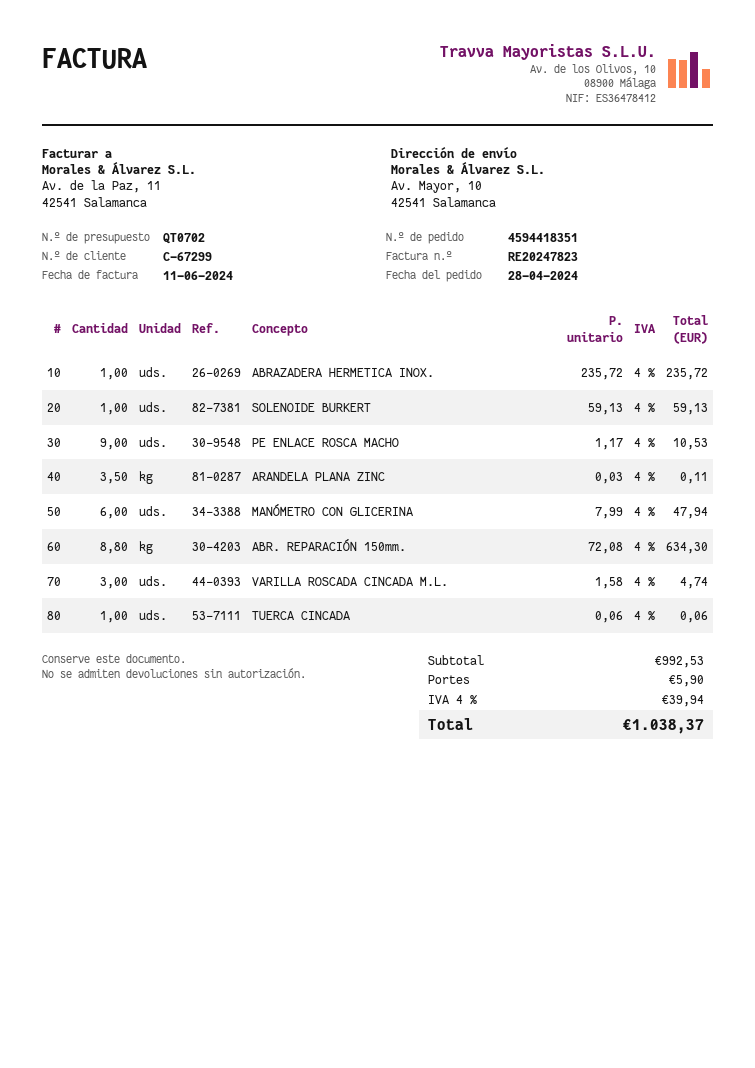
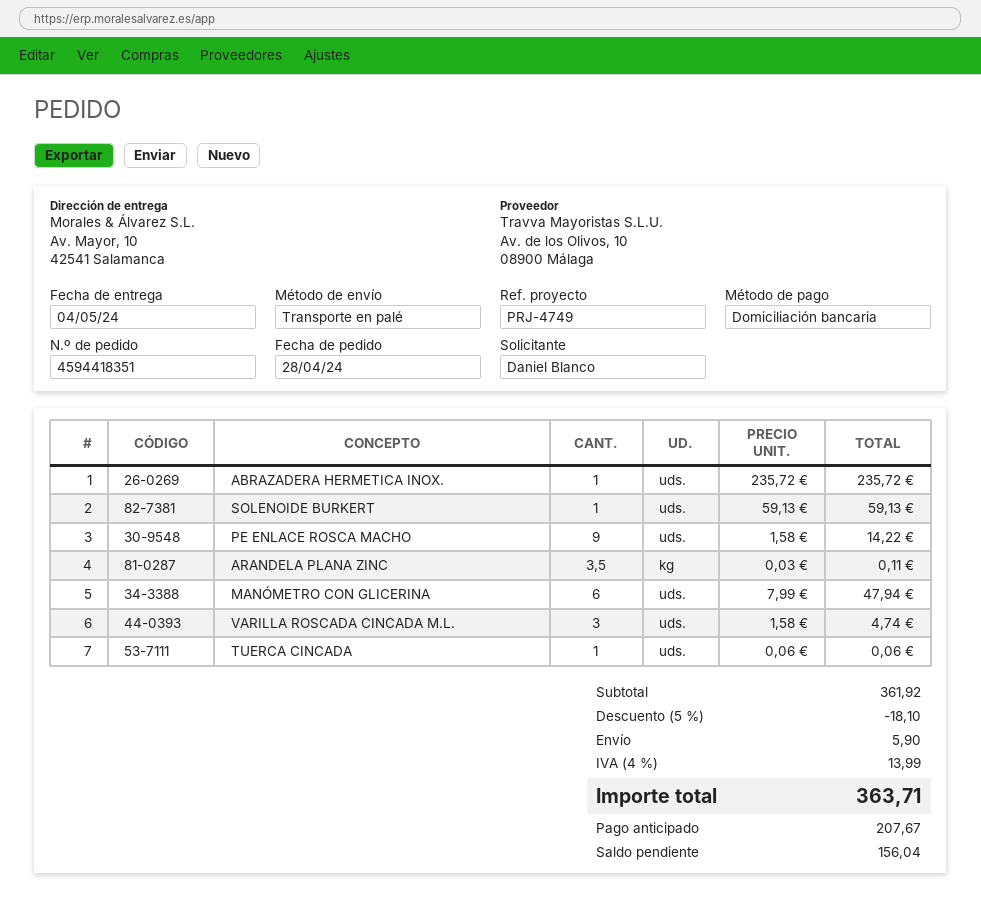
PE ENLACE ROSCA MACHO: 9 x 1.17 = 10.53 -> 9 x 1.58 = 14.22
ABR. REPARACIÓN 150mm.: 8.8 x 72.08 = 634.30 -> none
subtotal: 992.53 -> 361.92
discount: none -> 5% = 18.10
tax: 4% = 39.94 -> 4% = 13.99
total: 1038.37 -> 363.71

